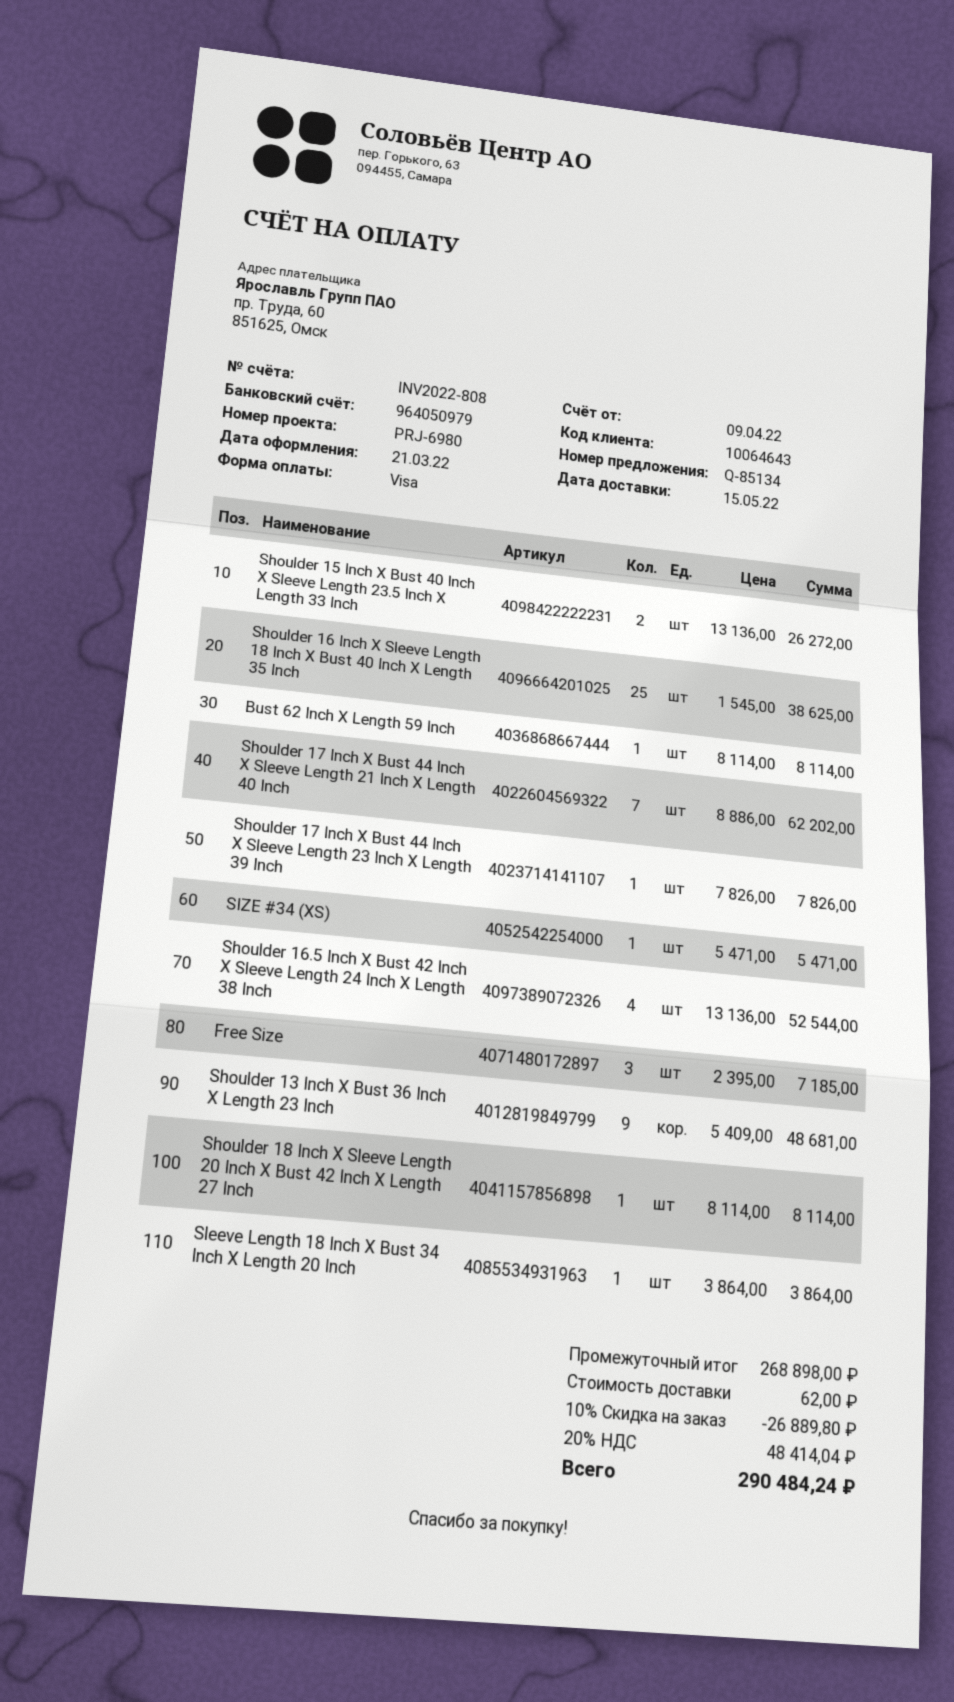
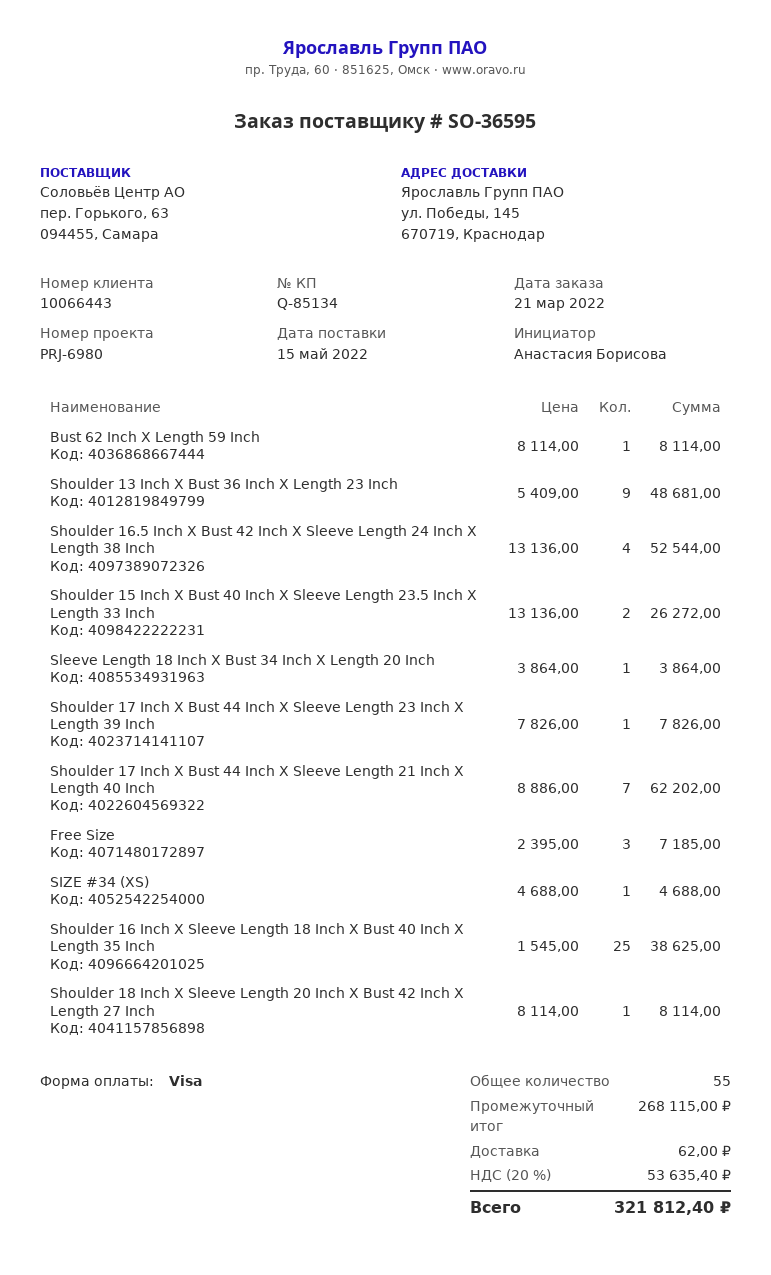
customer number: 10064643 -> 10066443
SIZE #34 (XS): 1 x 5471.00 = 5471.00 -> 1 x 4688.00 = 4688.00
subtotal: 268898.00 -> 268115.00
discount: 10% = 26889.80 -> none
tax: 20% = 48414.04 -> 20% = 53635.40
total: 290484.24 -> 321812.40

